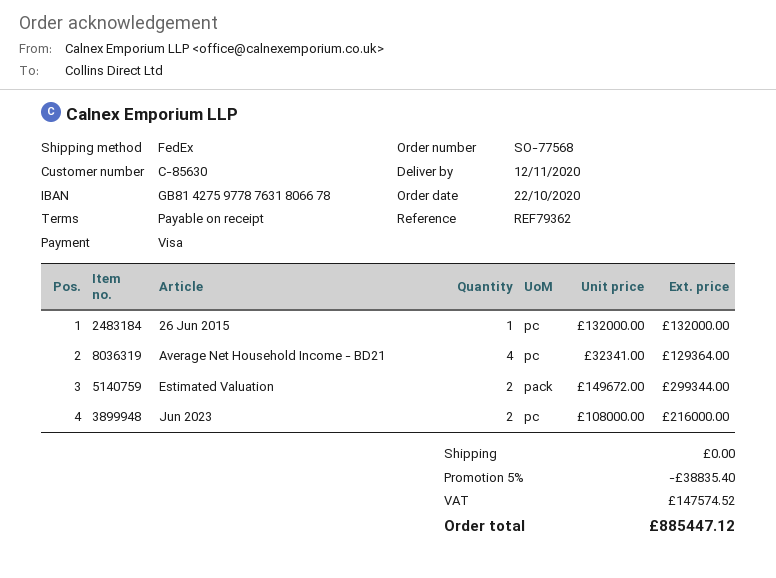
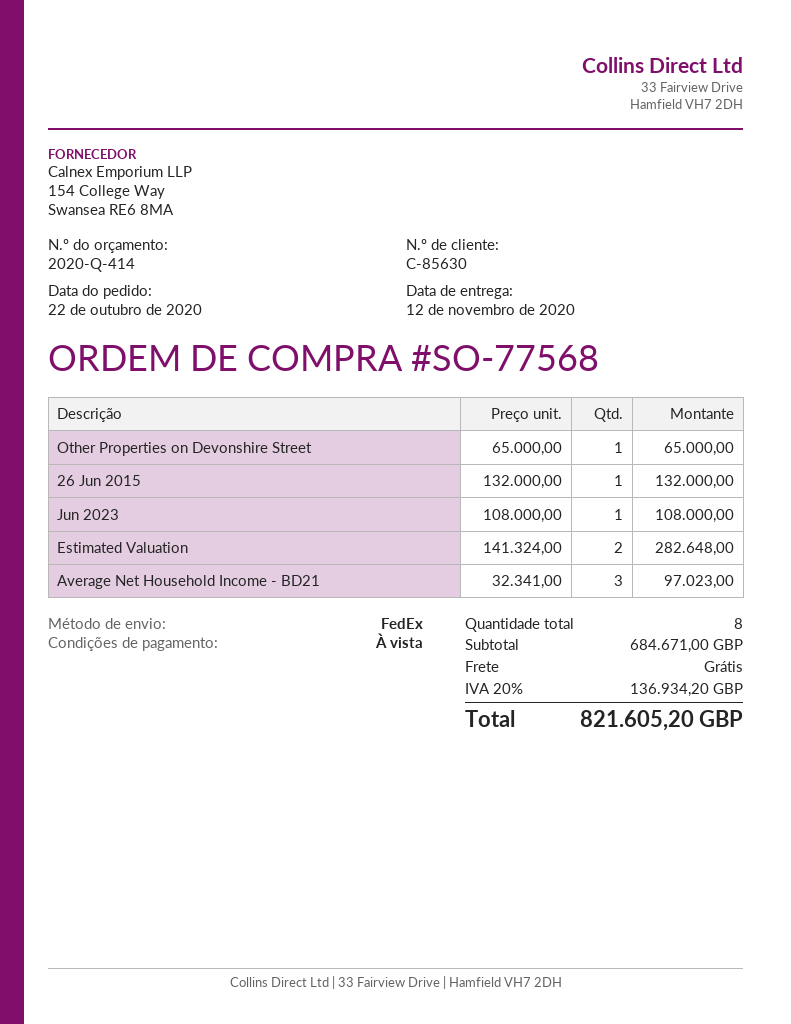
Average Net Household Income - BD21: 4 x 32341.00 = 129364.00 -> 3 x 32341.00 = 97023.00
Estimated Valuation: 2 x 149672.00 = 299344.00 -> 2 x 141324.00 = 282648.00
Jun 2023: 2 x 108000.00 = 216000.00 -> 1 x 108000.00 = 108000.00
Other Properties on Devonshire Street: none -> 1 x 65000.00 = 65000.00
discount: 5% = 38835.40 -> none
tax: 147574.52 -> 136934.20
total: 885447.12 -> 821605.20

